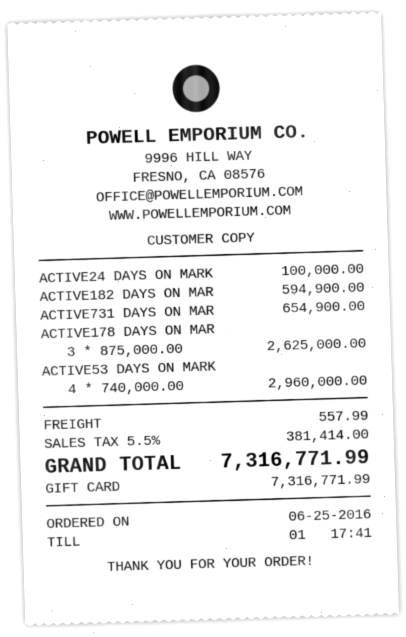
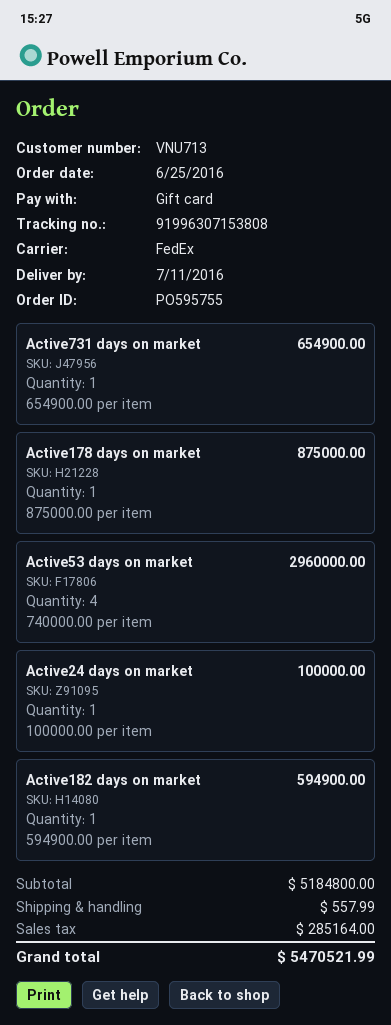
ACTIVE178 DAYS ON MAR: 3 x 875000.00 = 2625000.00 -> 1 x 875000.00 = 875000.00
tax: 381414.00 -> 285164.00
total: 7316771.99 -> 5470521.99

